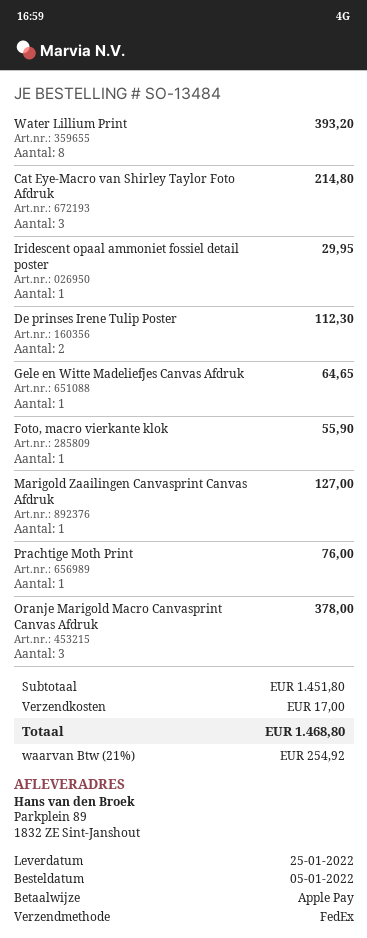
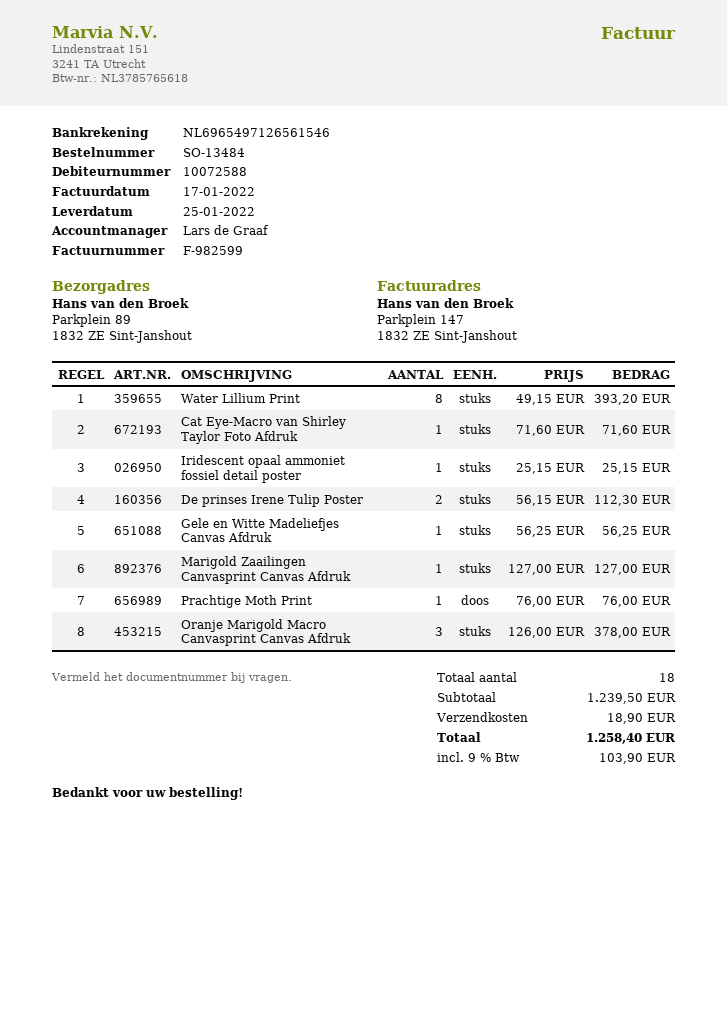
Cat Eye-Macro van Shirley Taylor Foto Afdruk: 3 for 214.80 -> 1 for 71.60
Iridescent opaal ammoniet fossiel detail poster: 1 for 29.95 -> 1 for 25.15
Gele en Witte Madeliefjes Canvas Afdruk: 1 for 64.65 -> 1 for 56.25
Foto, macro vierkante klok: 1 for 55.90 -> none
subtotal: 1451.80 -> 1239.50
shipping: 17.00 -> 18.90
tax: 21% = 254.92 -> 9% = 103.90
total: 1468.80 -> 1258.40

